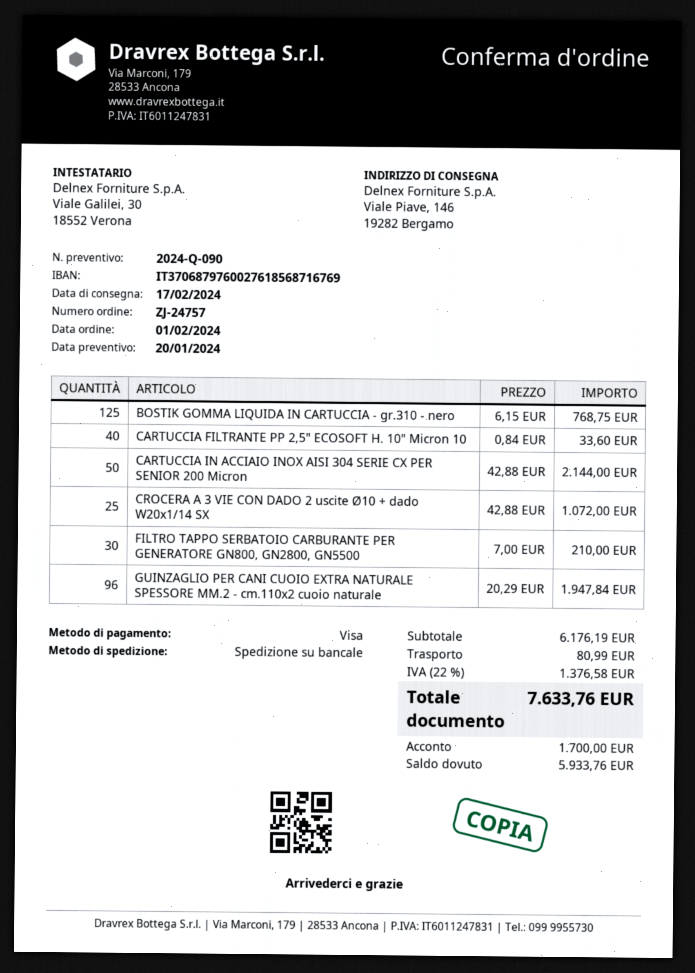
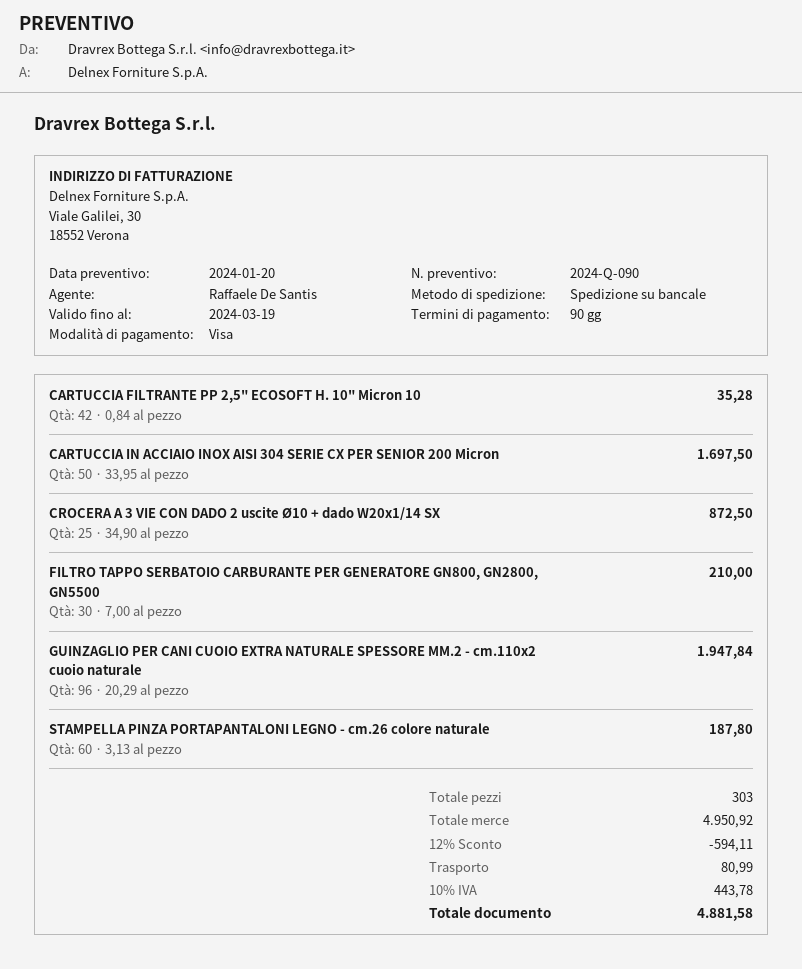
BOSTIK GOMMA LIQUIDA IN CARTUCCIA - gr.310 - nero: 125 x 6.15 = 768.75 -> none
CARTUCCIA FILTRANTE PP 2,5" ECOSOFT H. 10" Micron 10: 40 x 0.84 = 33.60 -> 42 x 0.84 = 35.28
CARTUCCIA IN ACCIAIO INOX AISI 304 SERIE CX PER SENIOR 200 Micron: 50 x 42.88 = 2144.00 -> 50 x 33.95 = 1697.50
CROCERA A 3 VIE CON DADO 2 uscite Ø10 + dado W20x1/14 SX: 25 x 42.88 = 1072.00 -> 25 x 34.90 = 872.50
STAMPELLA PINZA PORTAPANTALONI LEGNO - cm.26 colore naturale: none -> 60 x 3.13 = 187.80
subtotal: 6176.19 -> 4950.92
discount: none -> 12% = 594.11
tax: 22% = 1376.58 -> 10% = 443.78
total: 7633.76 -> 4881.58

